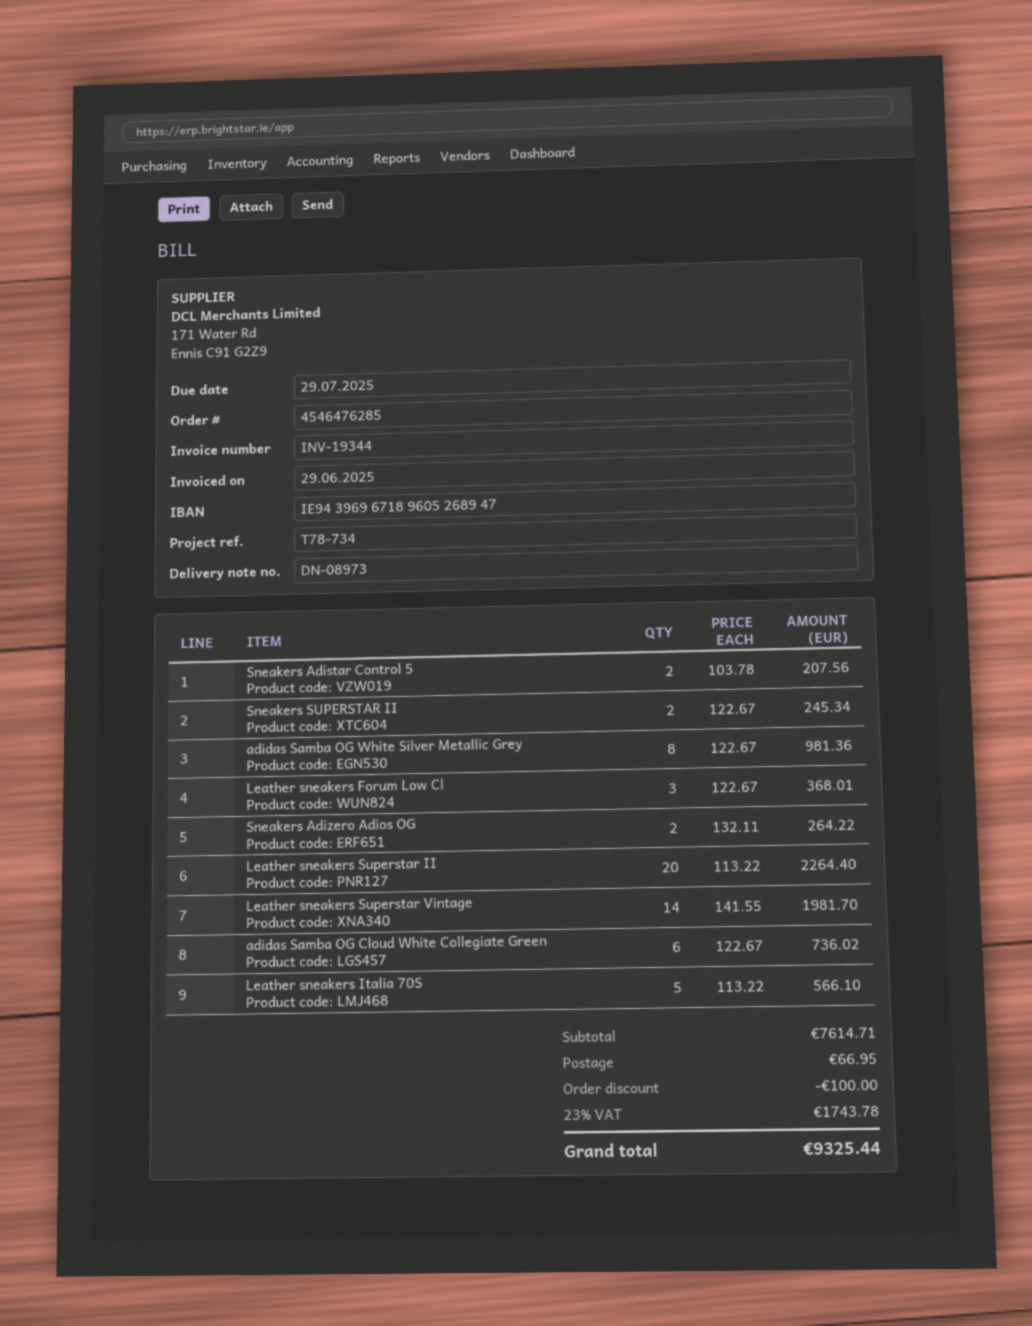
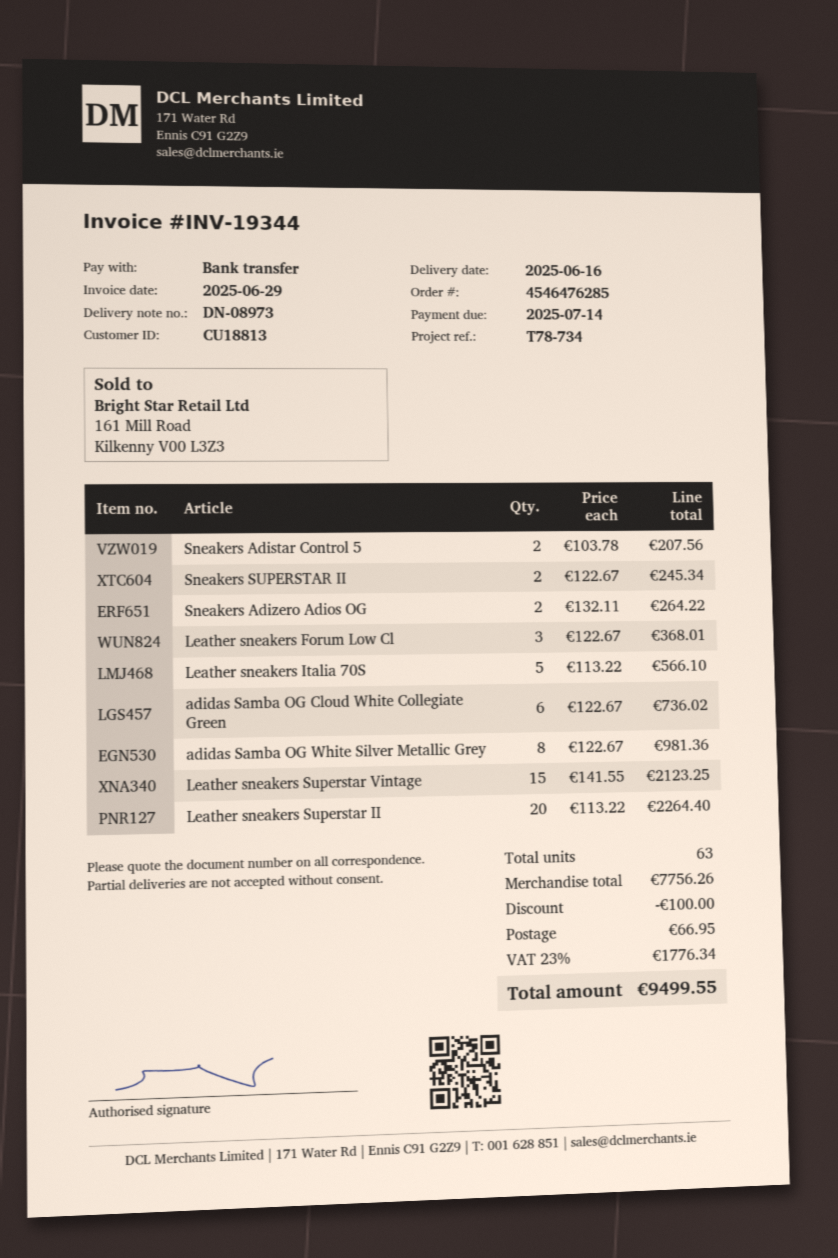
due date: 2025-07-29 -> 2025-07-14
Leather sneakers Superstar Vintage: 14 x 141.55 = 1981.70 -> 15 x 141.55 = 2123.25
subtotal: 7614.71 -> 7756.26
tax: 23% = 1743.78 -> 23% = 1776.34
total: 9325.44 -> 9499.55

